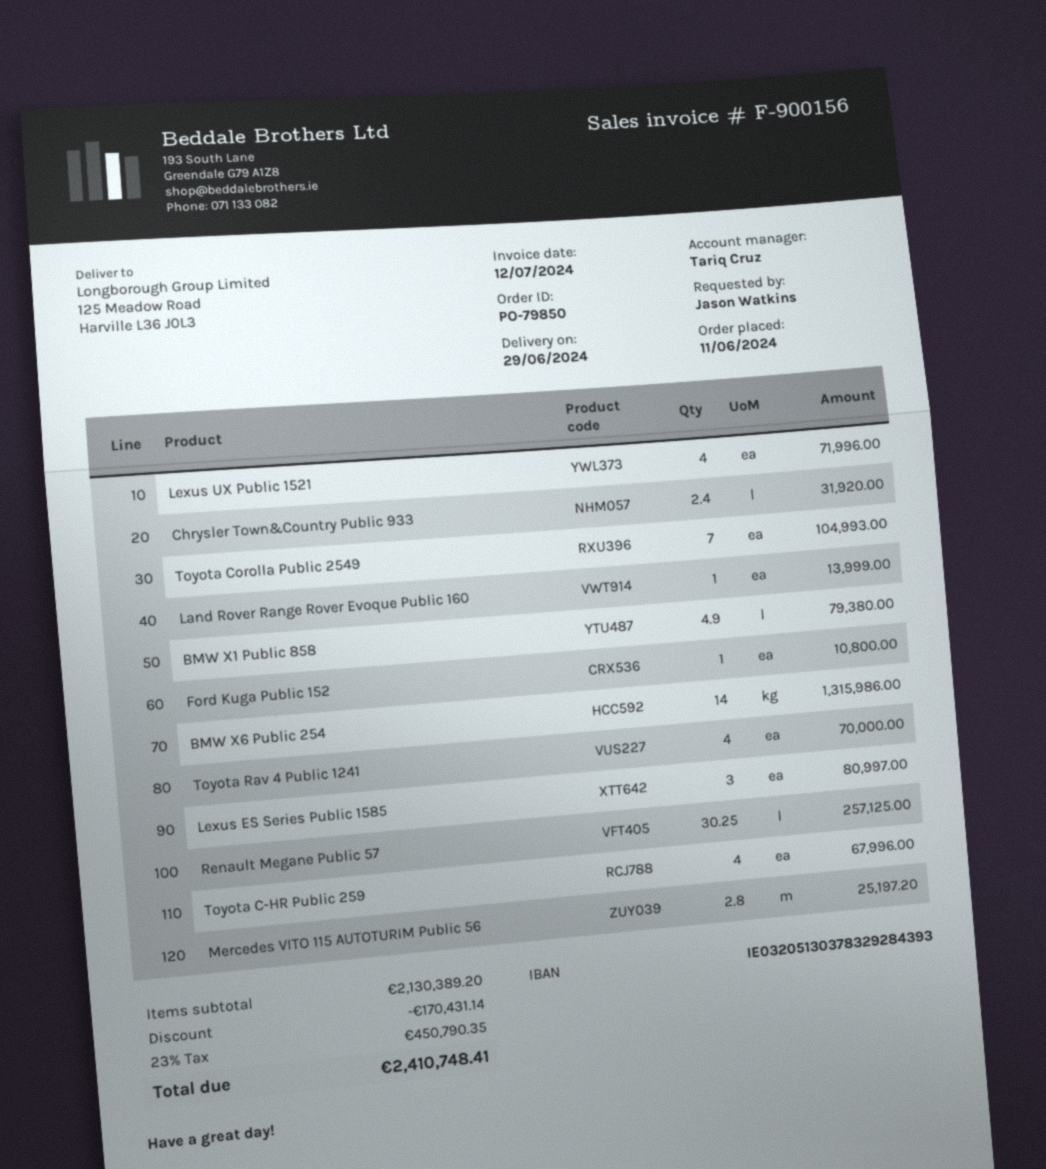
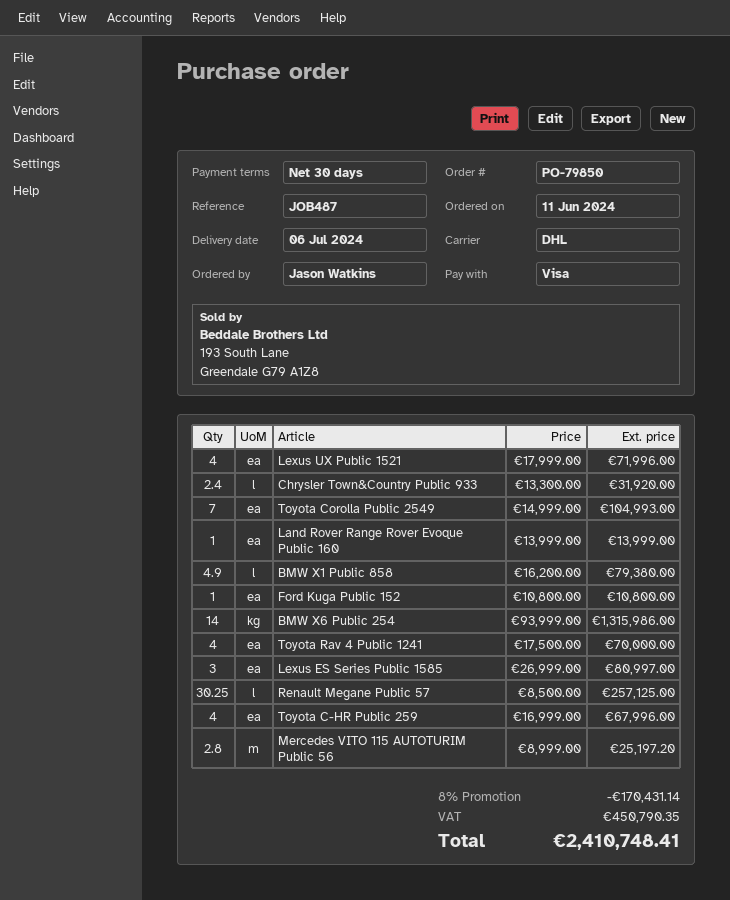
delivery date: 2024-06-29 -> 2024-07-06

